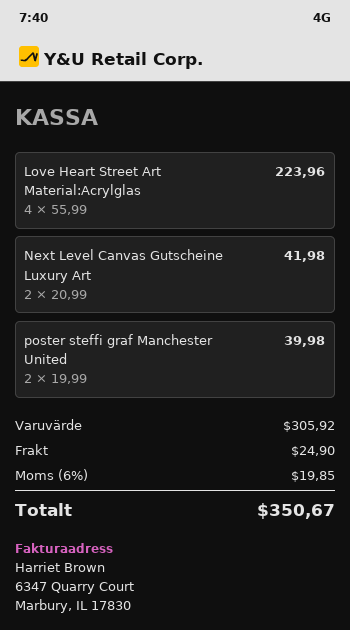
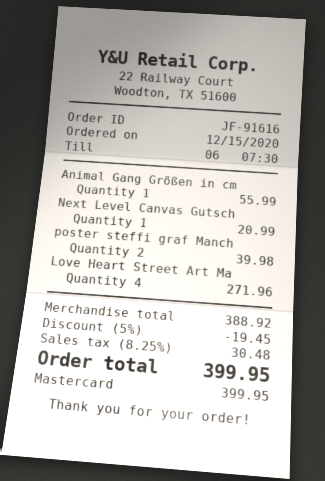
Love Heart Street Art Material:Acrylglas: 4 for 223.96 -> 4 for 271.96
Next Level Canvas Gutscheine Luxury Art: 2 for 41.98 -> 1 for 20.99
Animal Gang Größen in cm: none -> 1 for 55.99
subtotal: 305.92 -> 388.92
discount: none -> 5% = 19.45
shipping: 24.90 -> none
tax: 6% = 19.85 -> 8.25% = 30.48
total: 350.67 -> 399.95

